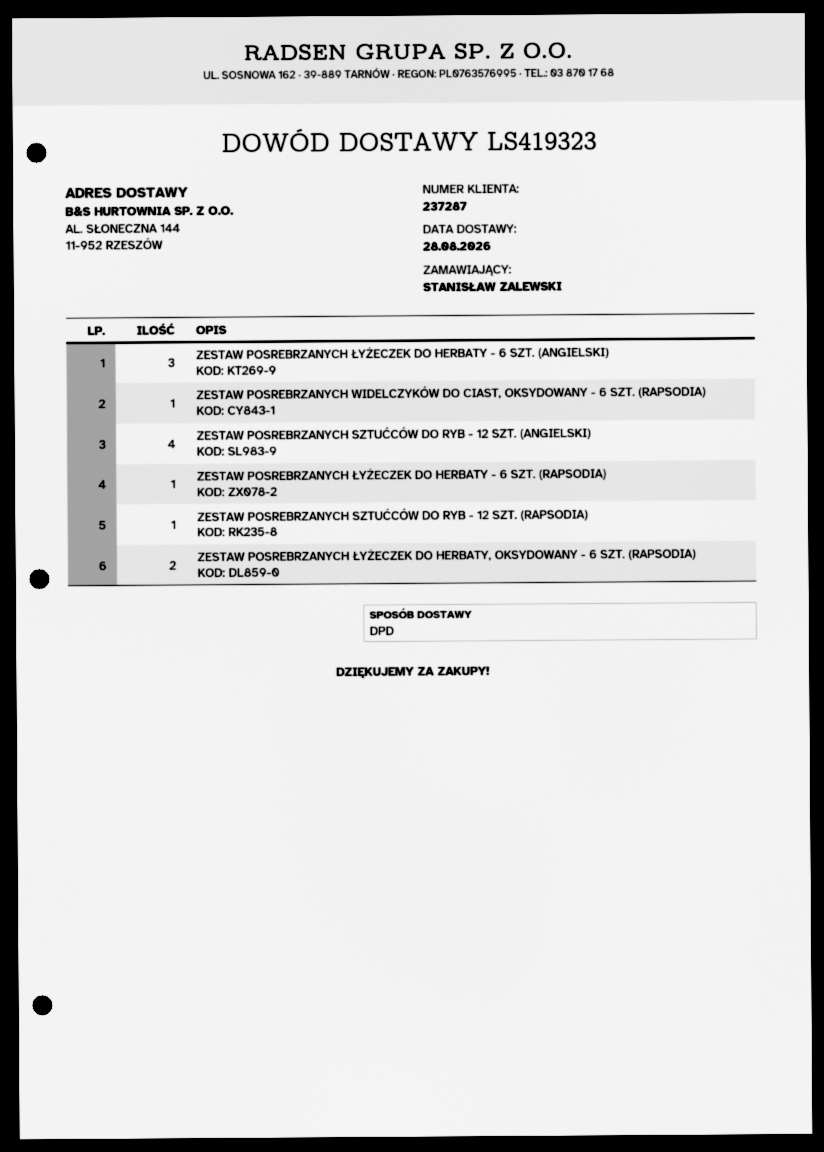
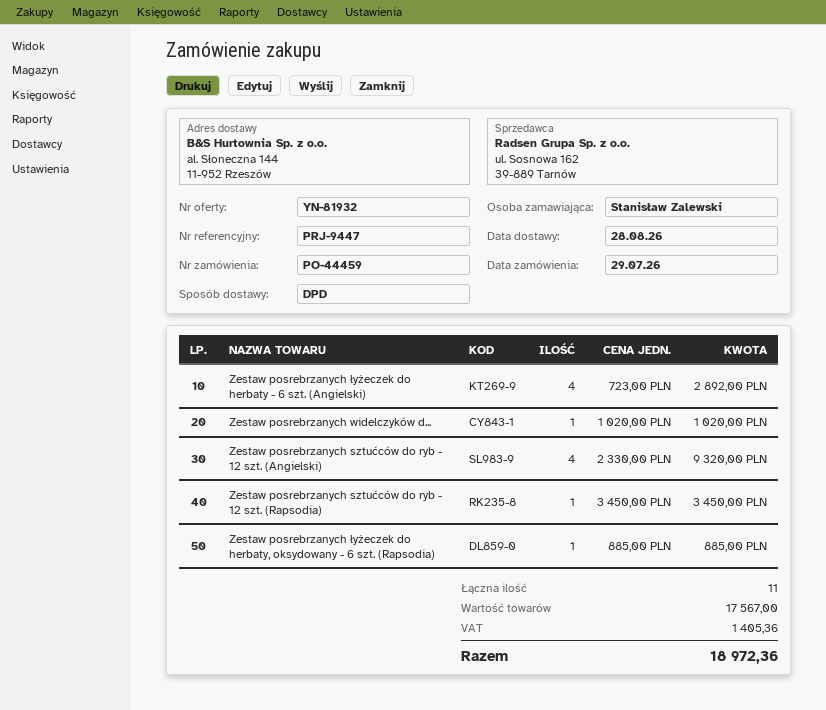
ZESTAW POSREBRZANYCH ŁYŻECZEK DO HERBATY - 6 SZT. (ANGIELSKI): 3 -> 4
ZESTAW POSREBRZANYCH ŁYŻECZEK DO HERBATY - 6 SZT. (RAPSODIA): 1 -> none
ZESTAW POSREBRZANYCH ŁYŻECZEK DO HERBATY, OKSYDOWANY - 6 SZT. (RAPSODIA): 2 -> 1

